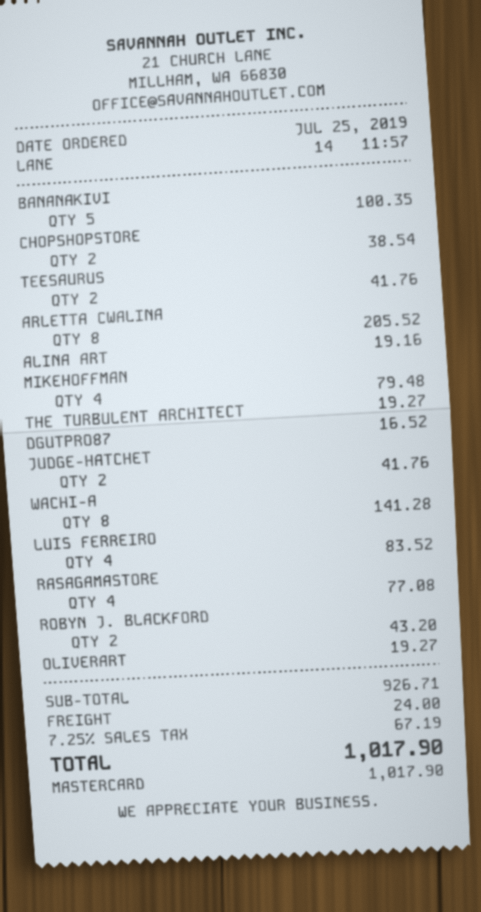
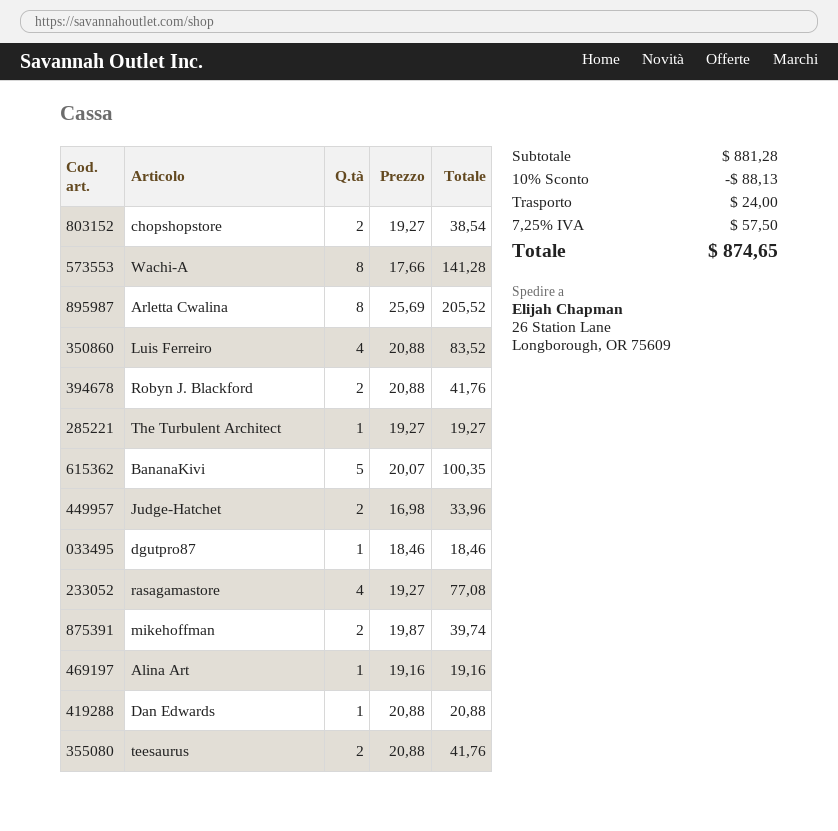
MIKEHOFFMAN: 4 for 79.48 -> 2 for 39.74
DGUTPRO87: 1 for 16.52 -> 1 for 18.46
JUDGE-HATCHET: 2 for 41.76 -> 2 for 33.96
ROBYN J. BLACKFORD: 2 for 43.20 -> 2 for 41.76
OLIVERART: 1 for 19.27 -> none
Dan Edwards: none -> 1 for 20.88
subtotal: 926.71 -> 881.28
discount: none -> 10% = 88.13
tax: 7.25% = 67.19 -> 7.25% = 57.50
total: 1017.90 -> 874.65

